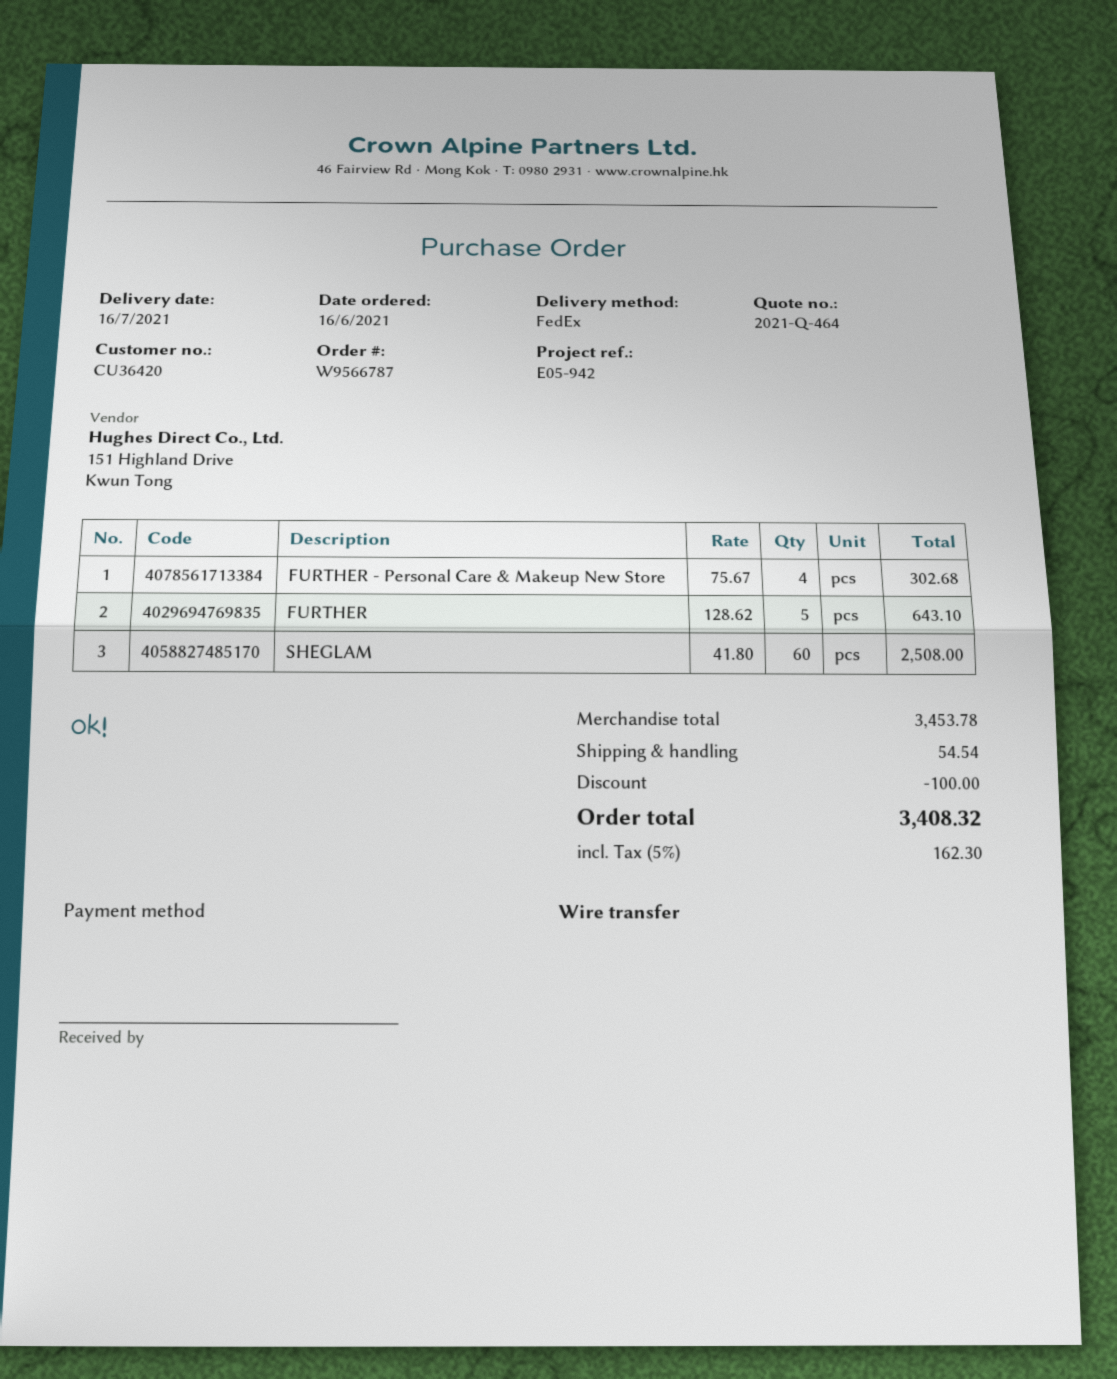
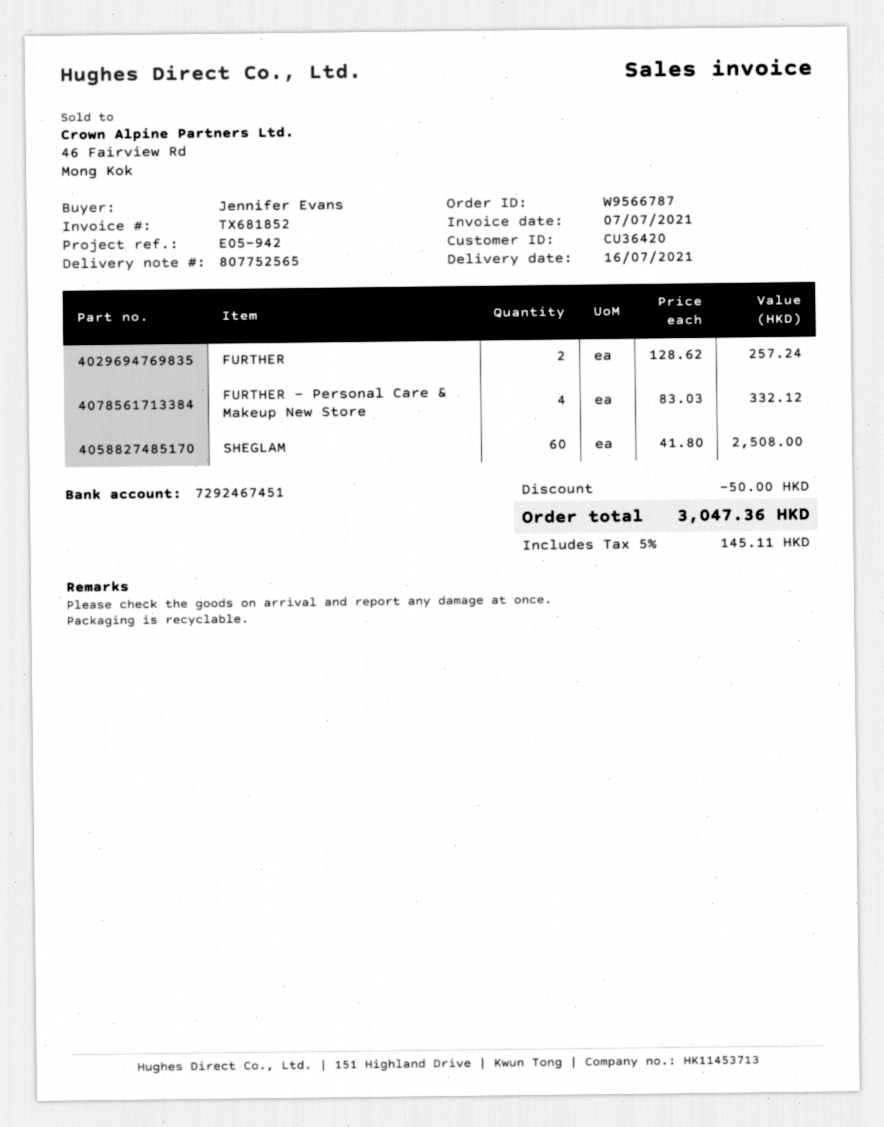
FURTHER - Personal Care & Makeup New Store: 4 x 75.67 = 302.68 -> 4 x 83.03 = 332.12
FURTHER: 5 x 128.62 = 643.10 -> 2 x 128.62 = 257.24
discount: 100.00 -> 50.00
shipping: 54.54 -> none
tax: 5% = 162.30 -> 5% = 145.11
total: 3408.32 -> 3047.36

